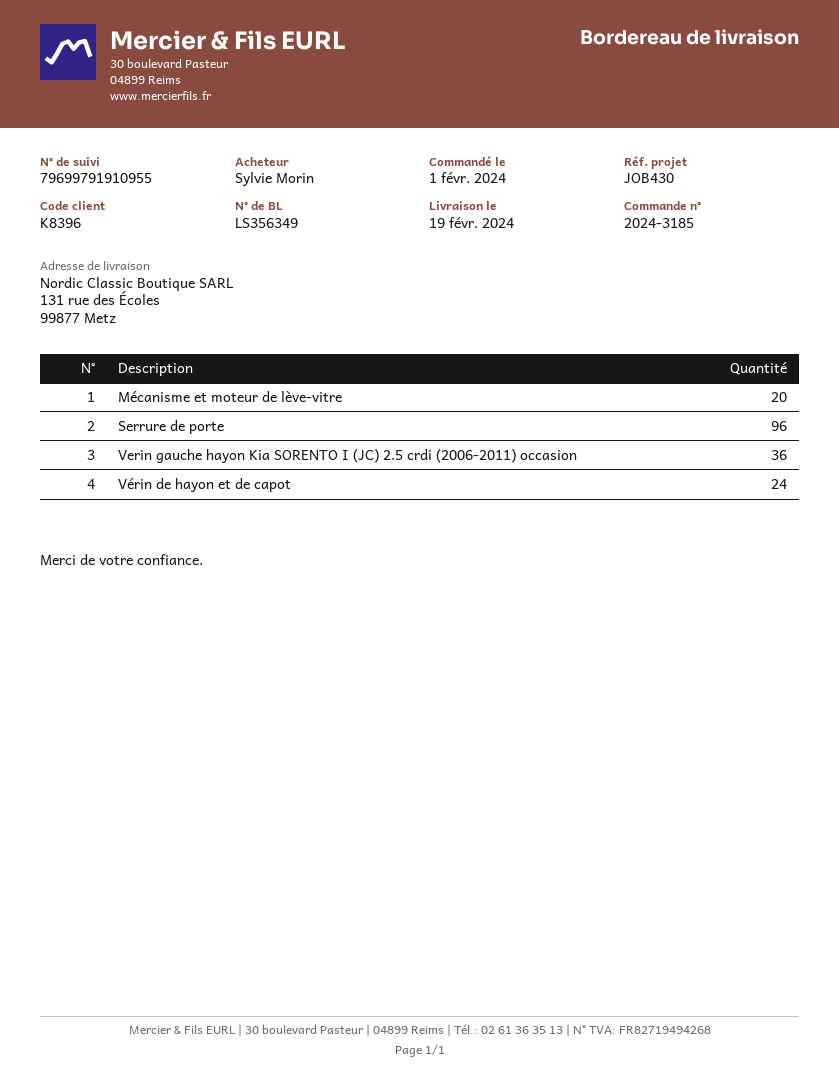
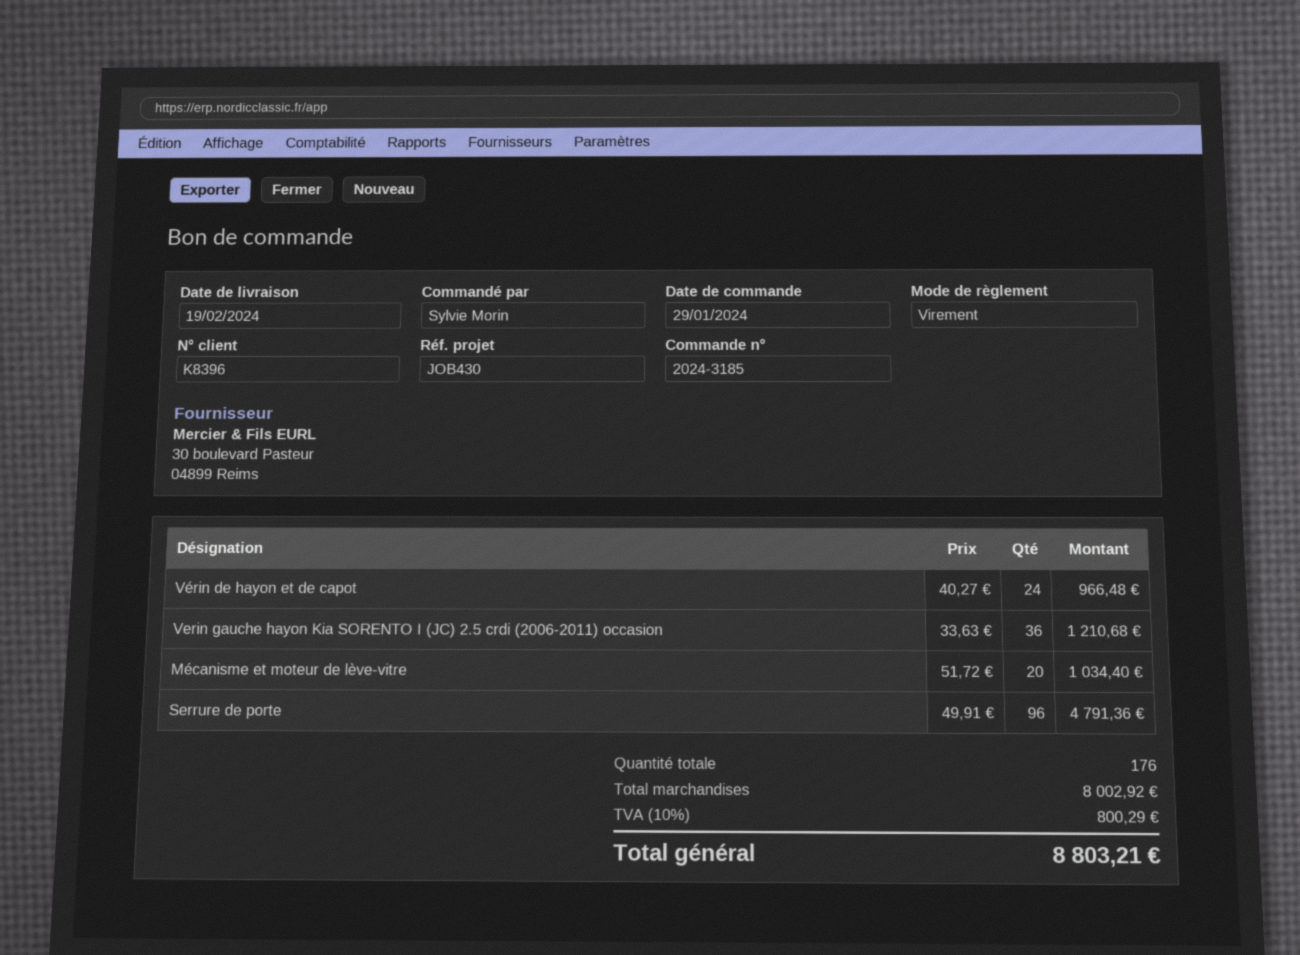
order date: 2024-02-01 -> 2024-01-29

